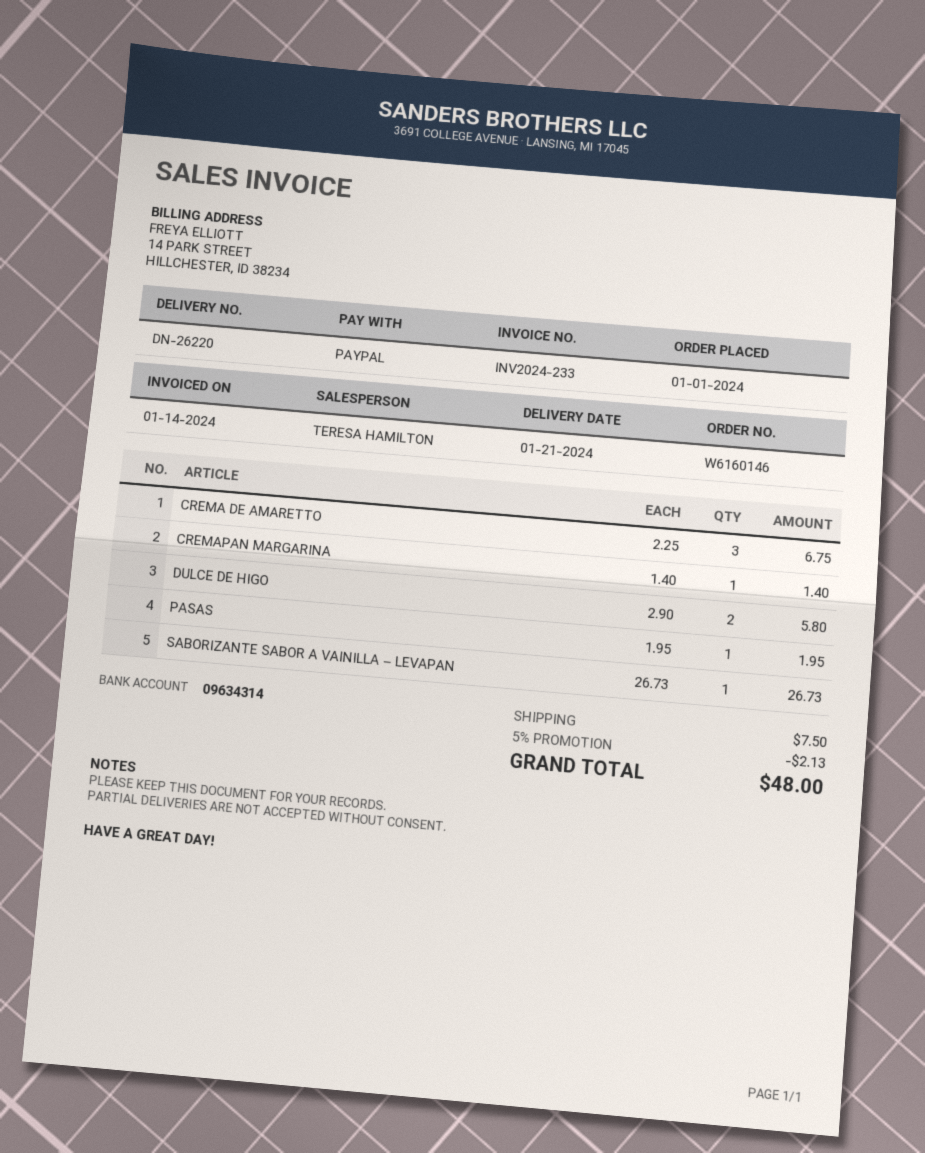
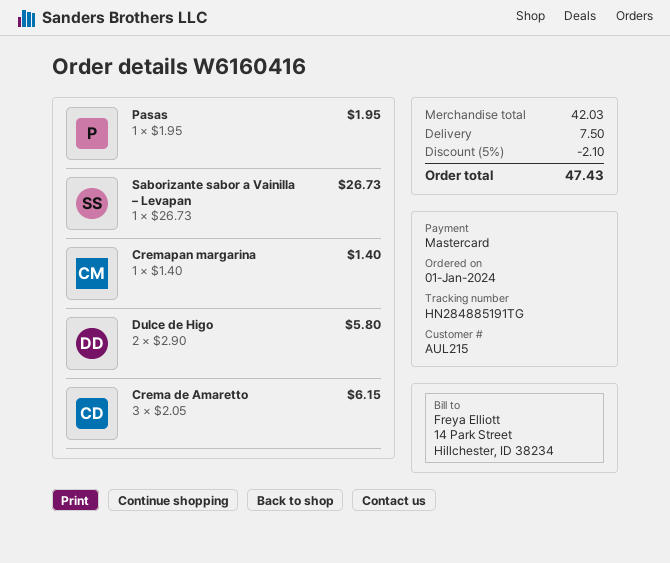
order number: W6160146 -> W6160416
payment method: PayPal -> Mastercard
CREMA DE AMARETTO: 3 x 2.25 = 6.75 -> 3 x 2.05 = 6.15
discount: 5% = 2.13 -> 5% = 2.10
total: 48.00 -> 47.43

